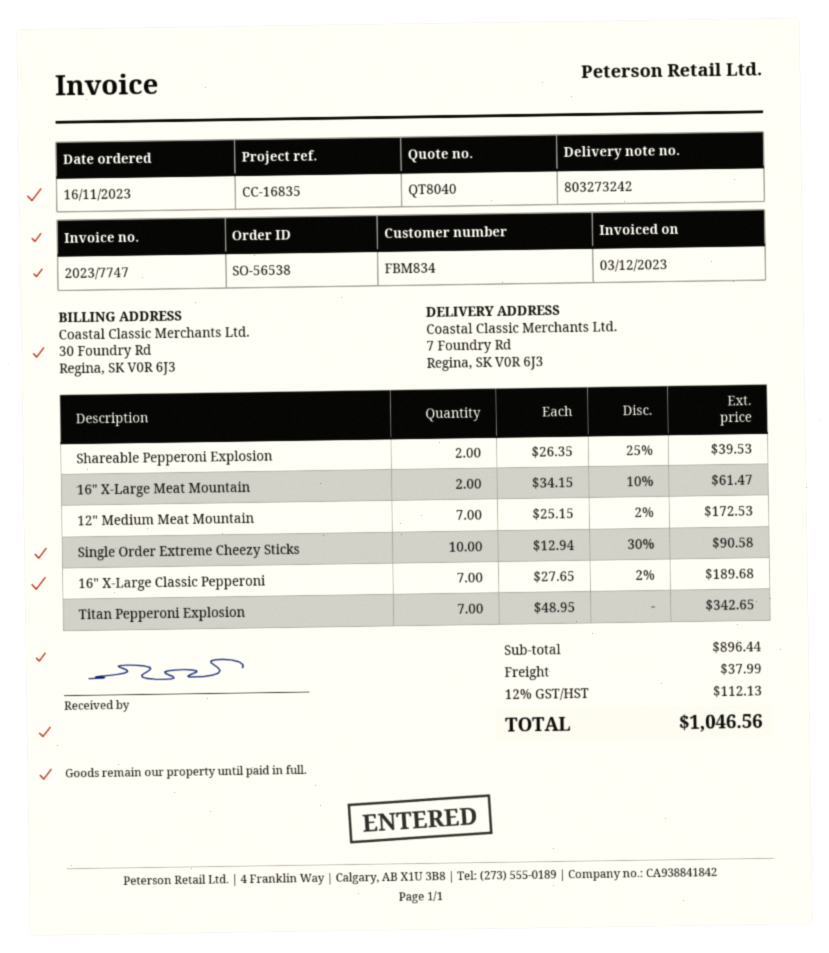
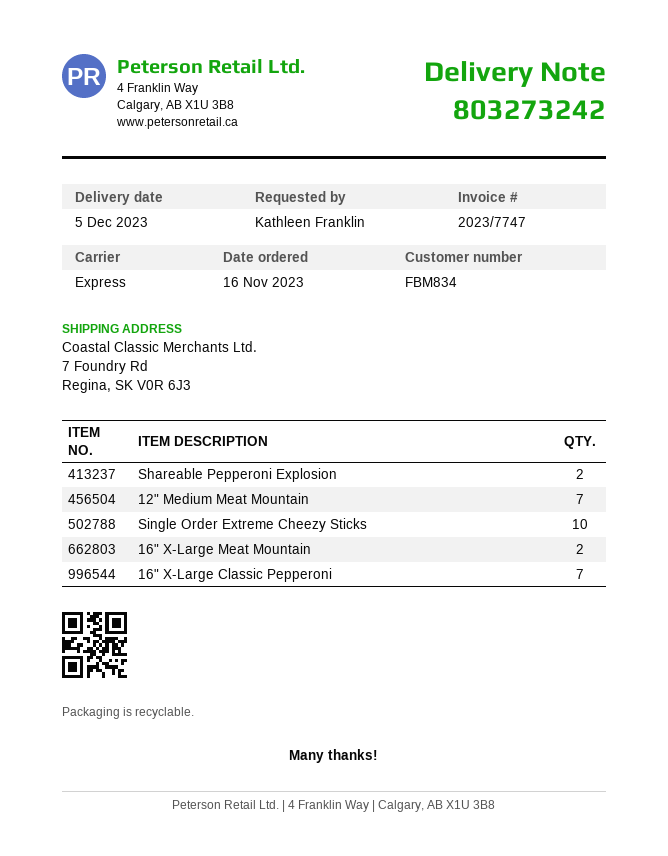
Titan Pepperoni Explosion: 7 -> none

